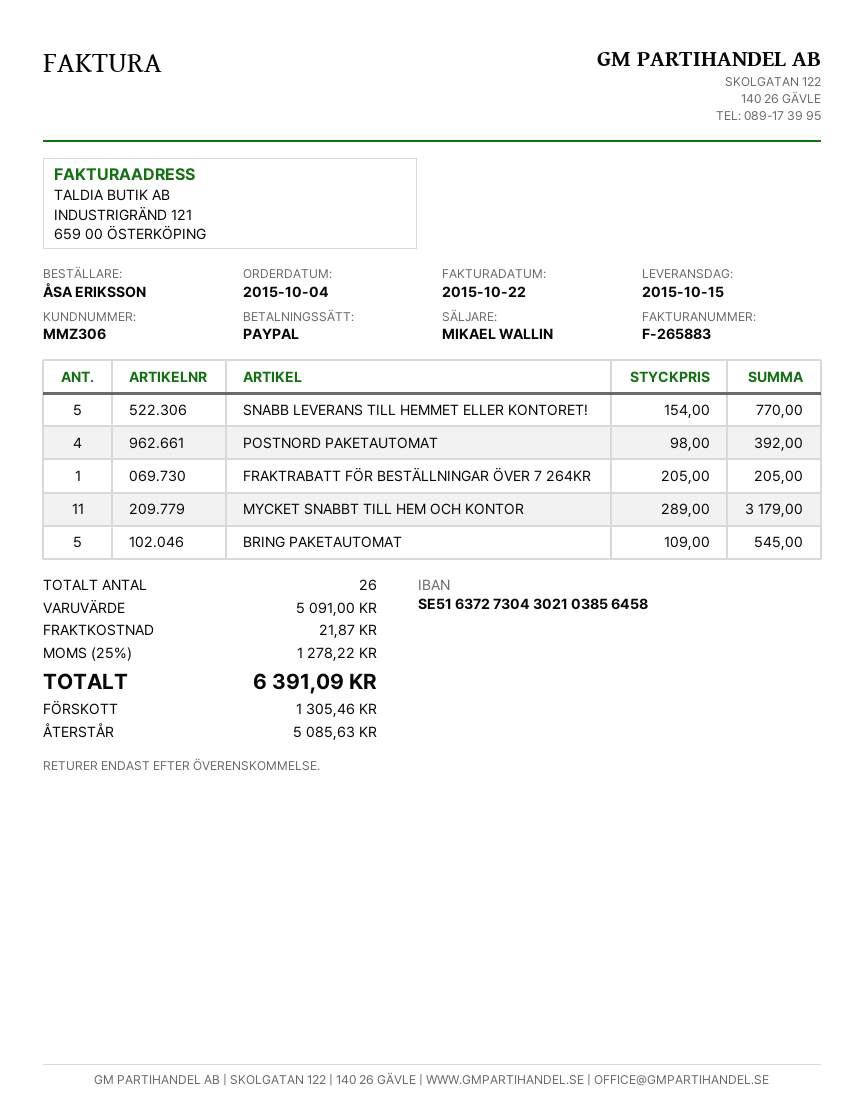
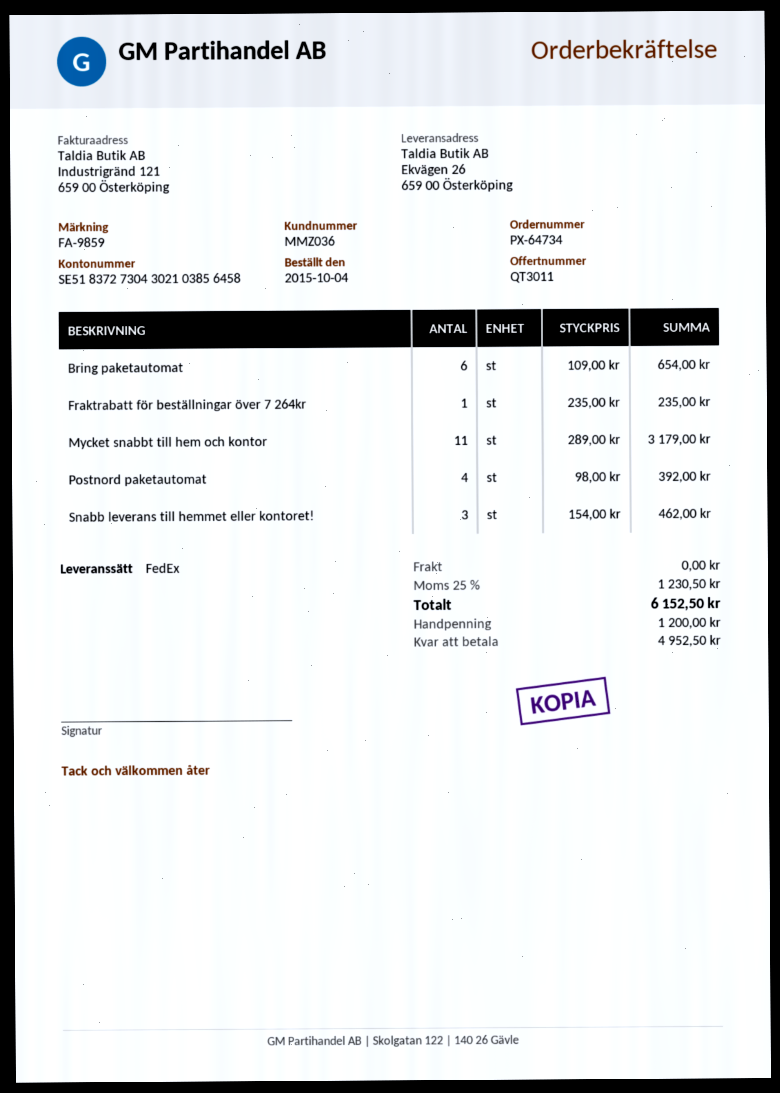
customer number: MMZ306 -> MMZ036
bank account: SE5163727304302103856458 -> SE5183727304302103856458
SNABB LEVERANS TILL HEMMET ELLER KONTORET!: 5 x 154.00 = 770.00 -> 3 x 154.00 = 462.00
FRAKTRABATT FÖR BESTÄLLNINGAR ÖVER 7 264KR: 1 x 205.00 = 205.00 -> 1 x 235.00 = 235.00
BRING PAKETAUTOMAT: 5 x 109.00 = 545.00 -> 6 x 109.00 = 654.00
shipping: 21.87 -> 0.00
tax: 25% = 1278.22 -> 25% = 1230.50
total: 6391.09 -> 6152.50
deposit: 1305.46 -> 1200.00
balance: 5085.63 -> 4952.50

